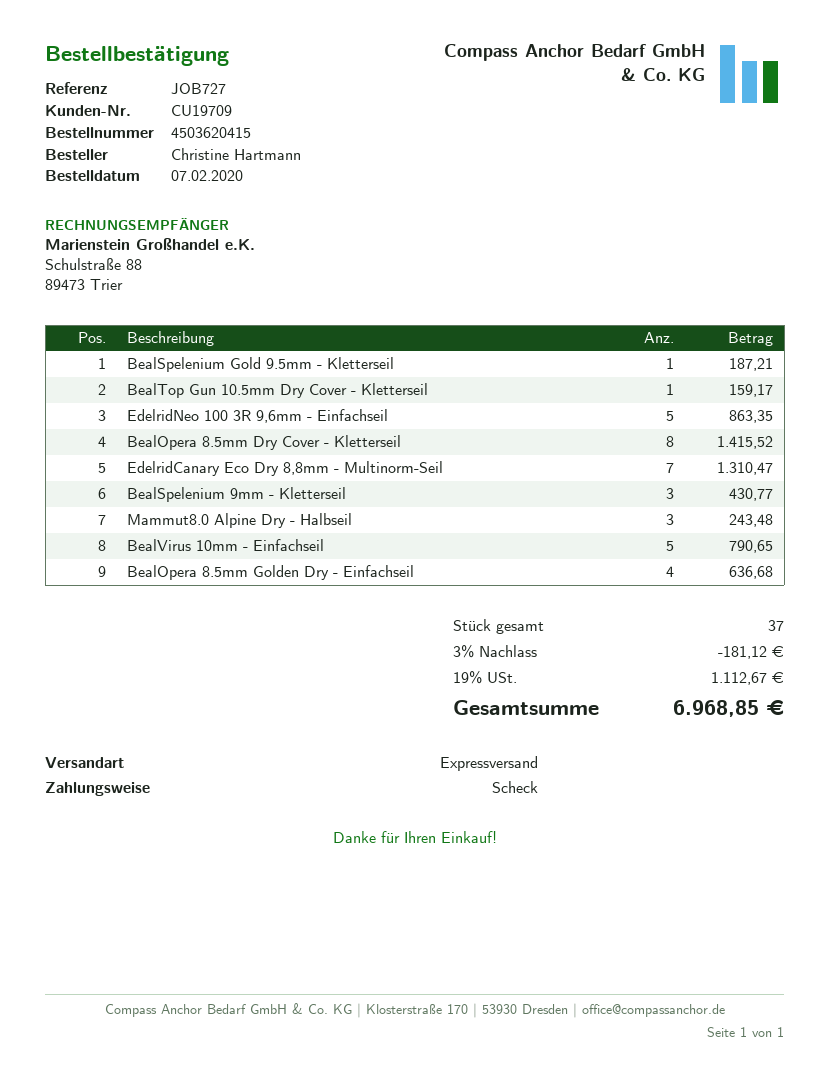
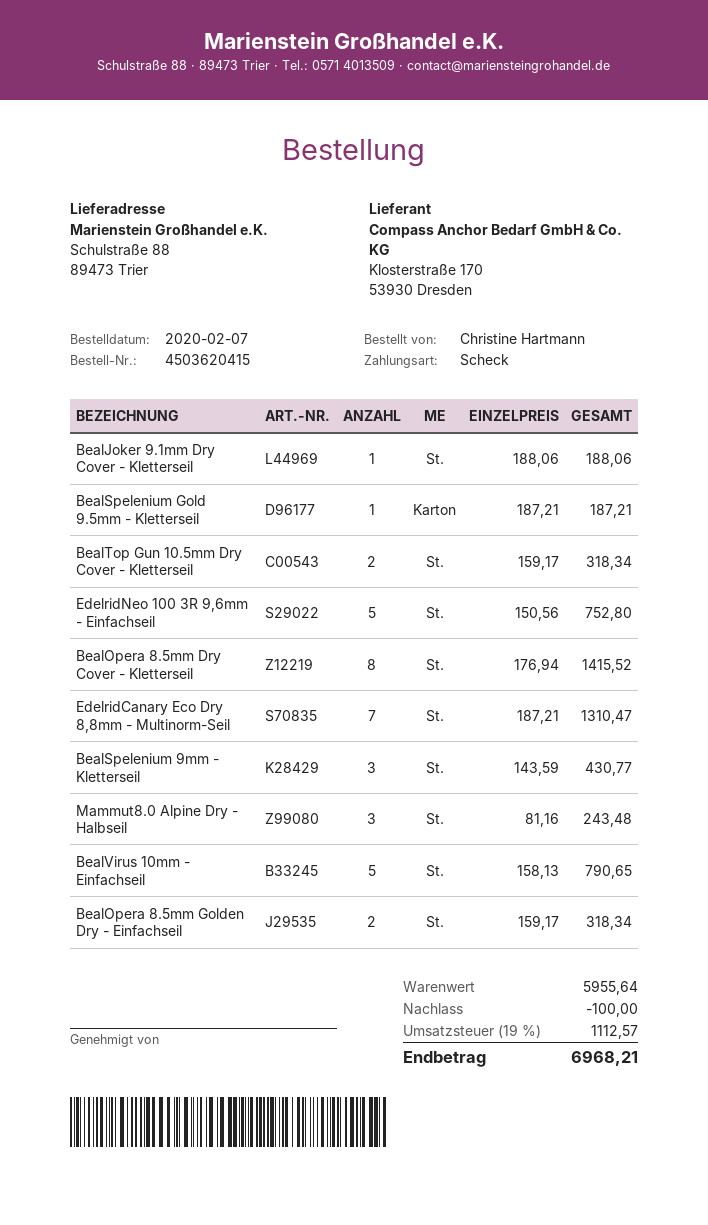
BealTop Gun 10.5mm Dry Cover - Kletterseil: 1 for 159.17 -> 2 for 318.34
EdelridNeo 100 3R 9,6mm - Einfachseil: 5 for 863.35 -> 5 for 752.80
BealOpera 8.5mm Golden Dry - Einfachseil: 4 for 636.68 -> 2 for 318.34
BealJoker 9.1mm Dry Cover - Kletterseil: none -> 1 for 188.06
discount: 181.12 -> 100.00
tax: 19% = 1112.67 -> 19% = 1112.57
total: 6968.85 -> 6968.21

